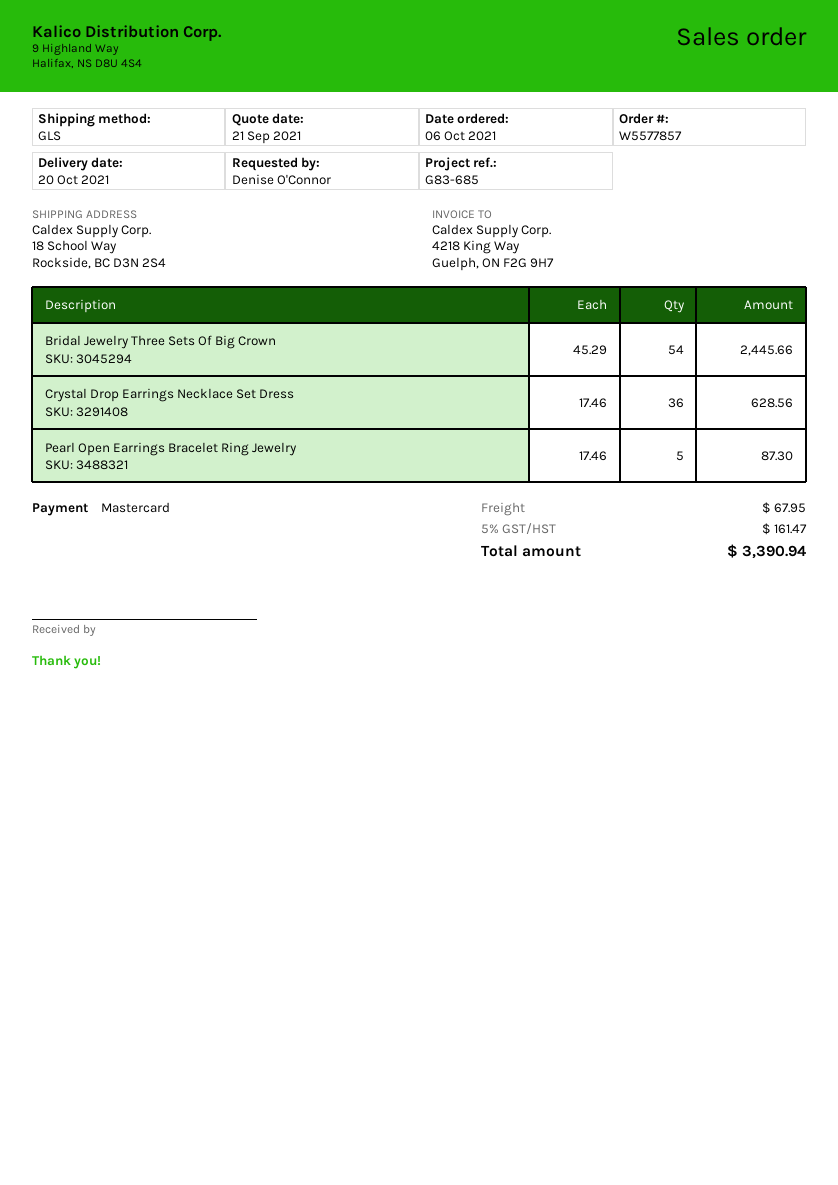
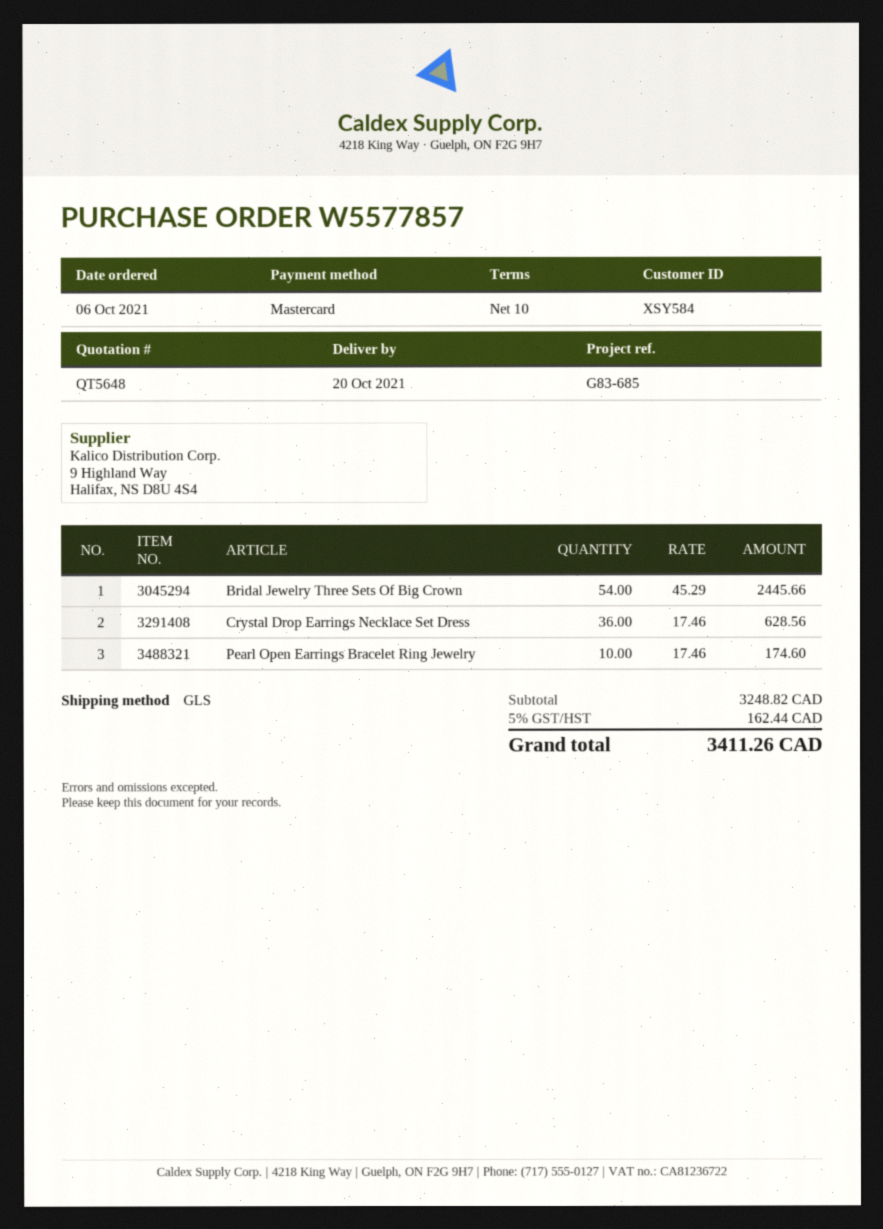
Pearl Open Earrings Bracelet Ring Jewelry: 5 x 17.46 = 87.30 -> 10 x 17.46 = 174.60
shipping: 67.95 -> none
tax: 5% = 161.47 -> 5% = 162.44
total: 3390.94 -> 3411.26

